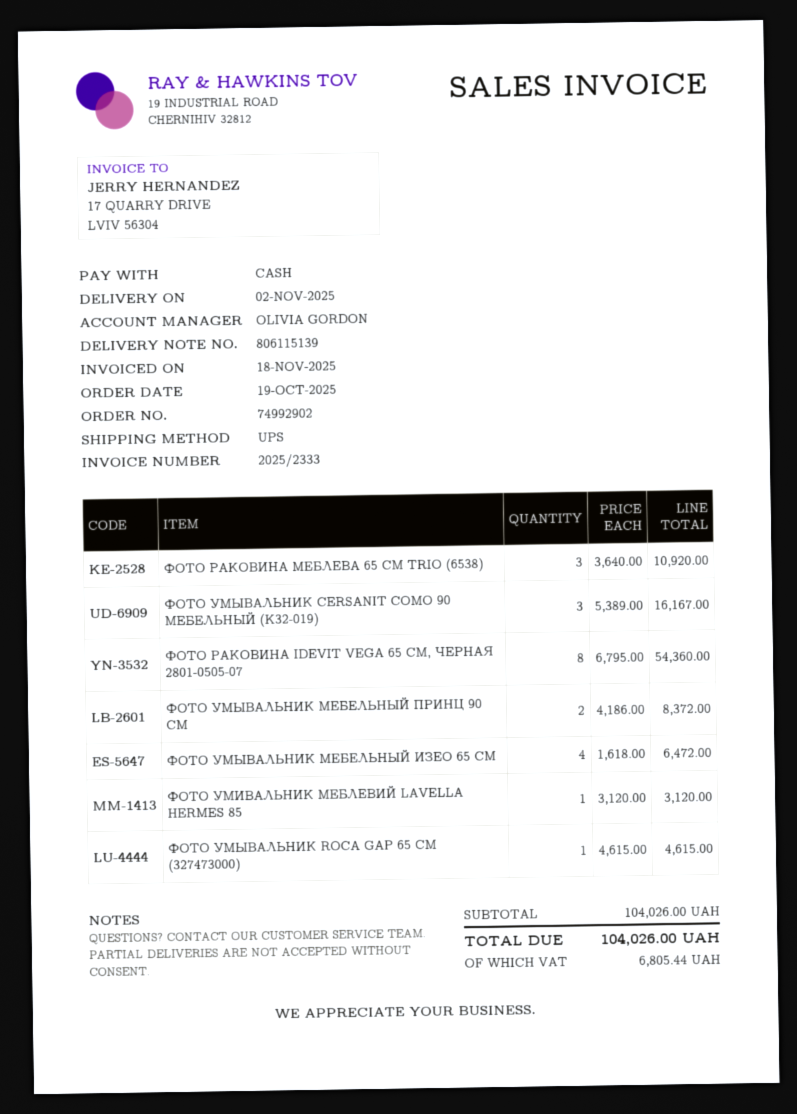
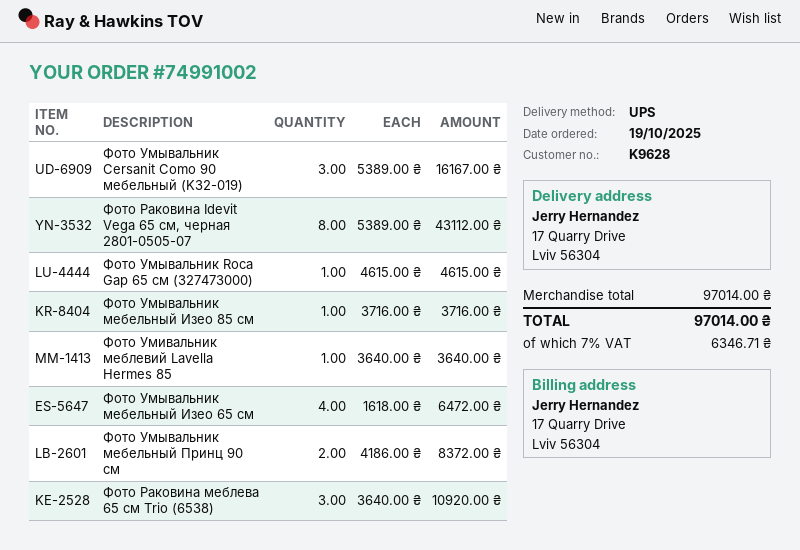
order number: 74992902 -> 74991002
ФОТО РАКОВИНА IDEVIT VEGA 65 СМ, ЧЕРНАЯ 2801-0505-07: 8 x 6795.00 = 54360.00 -> 8 x 5389.00 = 43112.00
ФОТО УМИВАЛЬНИК МЕБЛЕВИЙ LAVELLA HERMES 85: 1 x 3120.00 = 3120.00 -> 1 x 3640.00 = 3640.00
Фото Умывальник мебельный Изео 85 см: none -> 1 x 3716.00 = 3716.00
subtotal: 104026.00 -> 97014.00
tax: 6805.44 -> 6346.71
total: 104026.00 -> 97014.00

